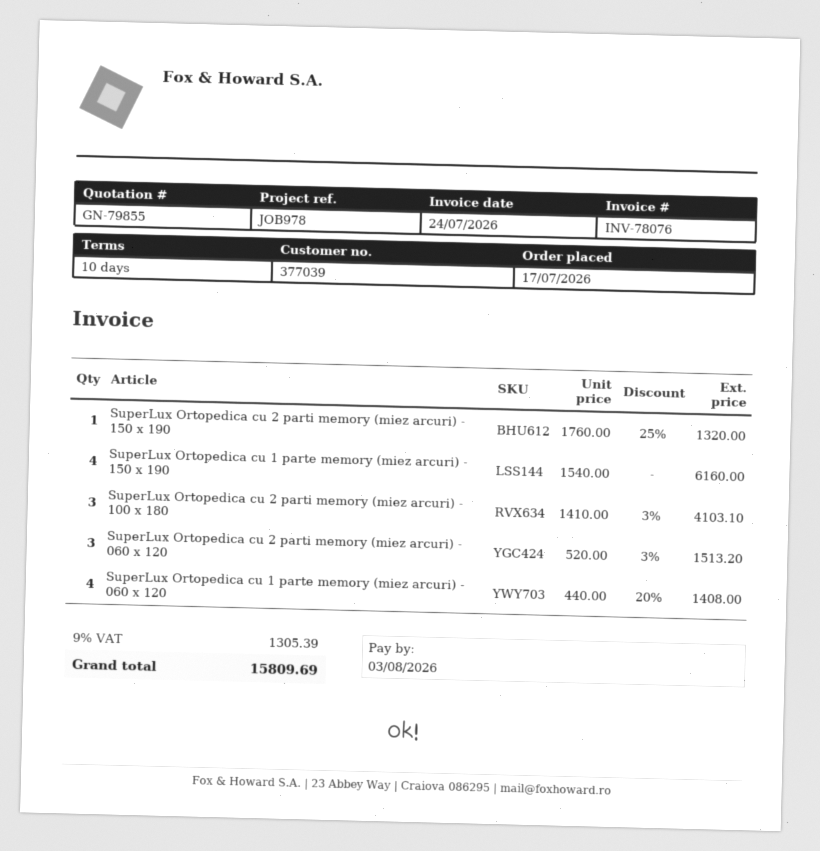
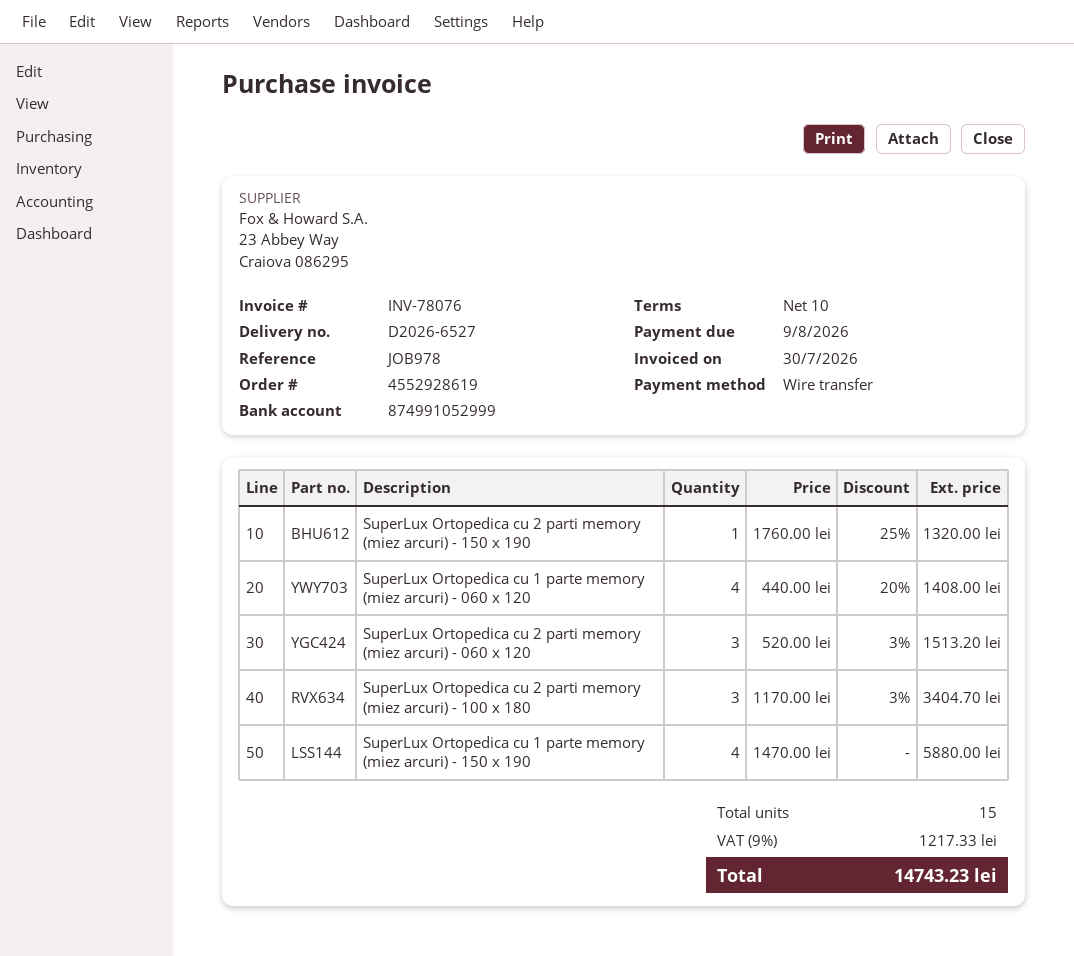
invoice date: 2026-07-24 -> 2026-07-30
due date: 2026-08-03 -> 2026-08-09
SuperLux Ortopedica cu 1 parte memory (miez arcuri) - 150 x 190: 4 x 1540.00 = 6160.00 -> 4 x 1470.00 = 5880.00
SuperLux Ortopedica cu 2 parti memory (miez arcuri) - 100 x 180: 3 x 1410.00 - 3% = 4103.10 -> 3 x 1170.00 - 3% = 3404.70
tax: 9% = 1305.39 -> 9% = 1217.33
total: 15809.69 -> 14743.23

